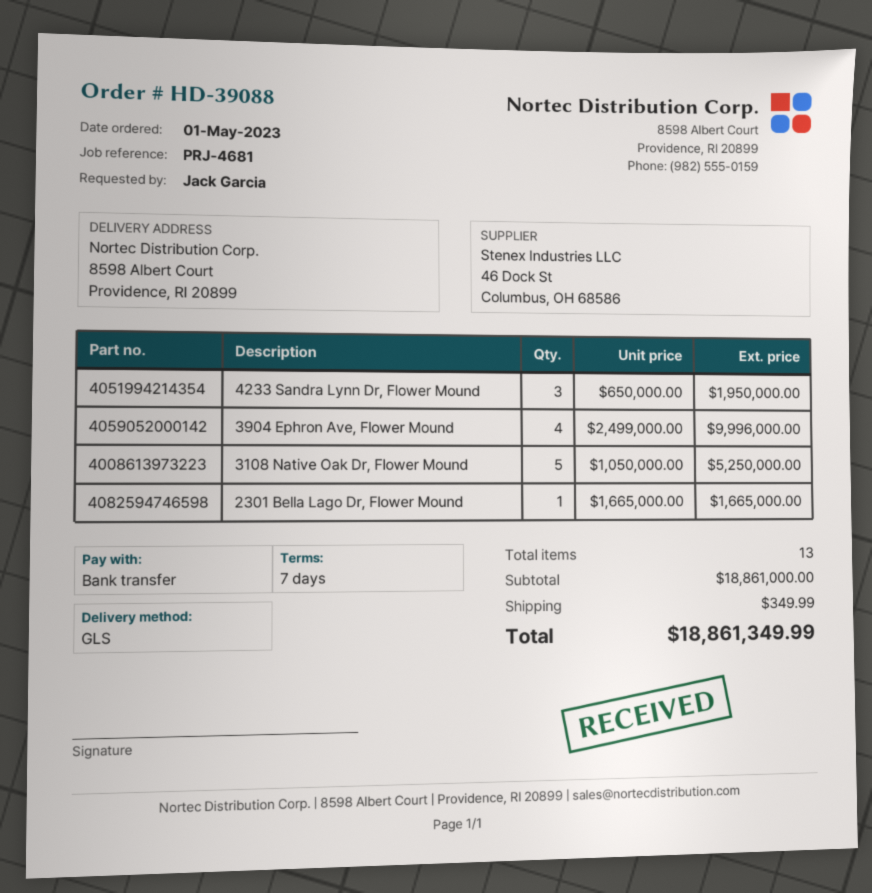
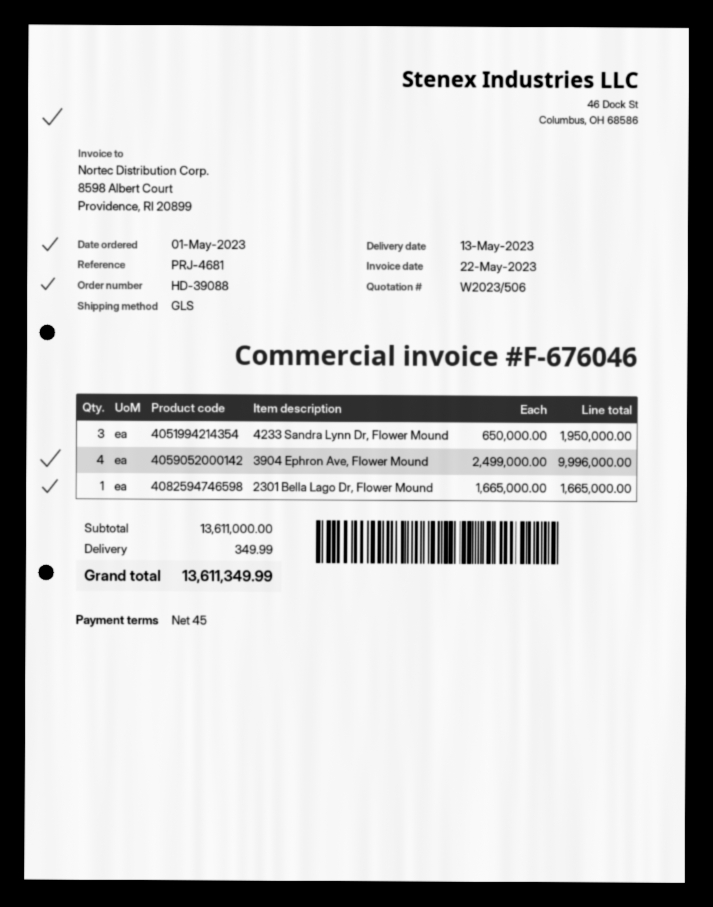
payment terms: 7 days -> 45 days
3108 Native Oak Dr, Flower Mound: 5 x 1050000.00 = 5250000.00 -> none
subtotal: 18861000.00 -> 13611000.00
total: 18861349.99 -> 13611349.99

